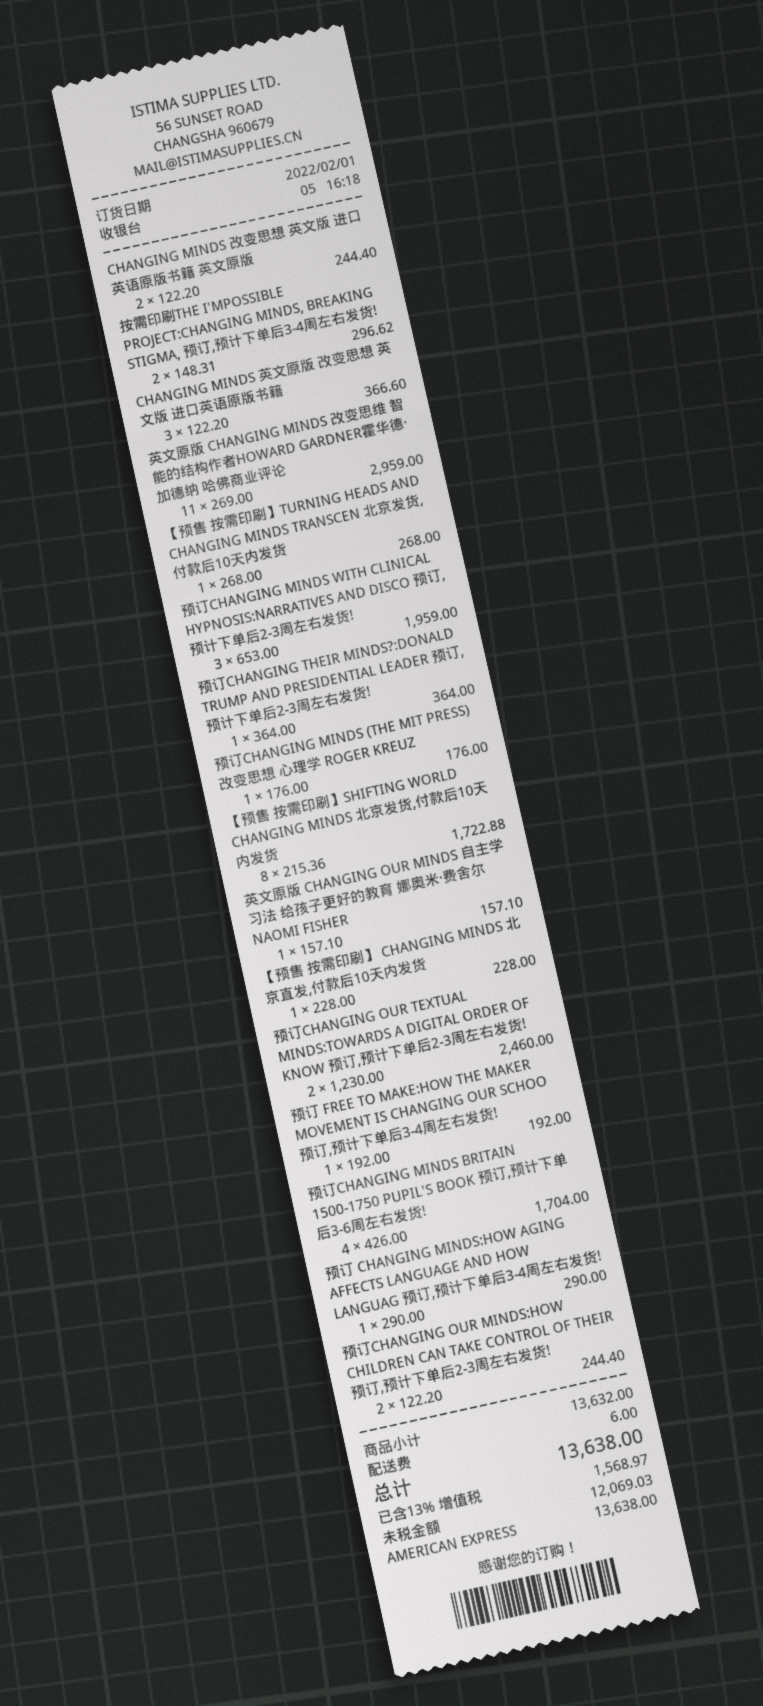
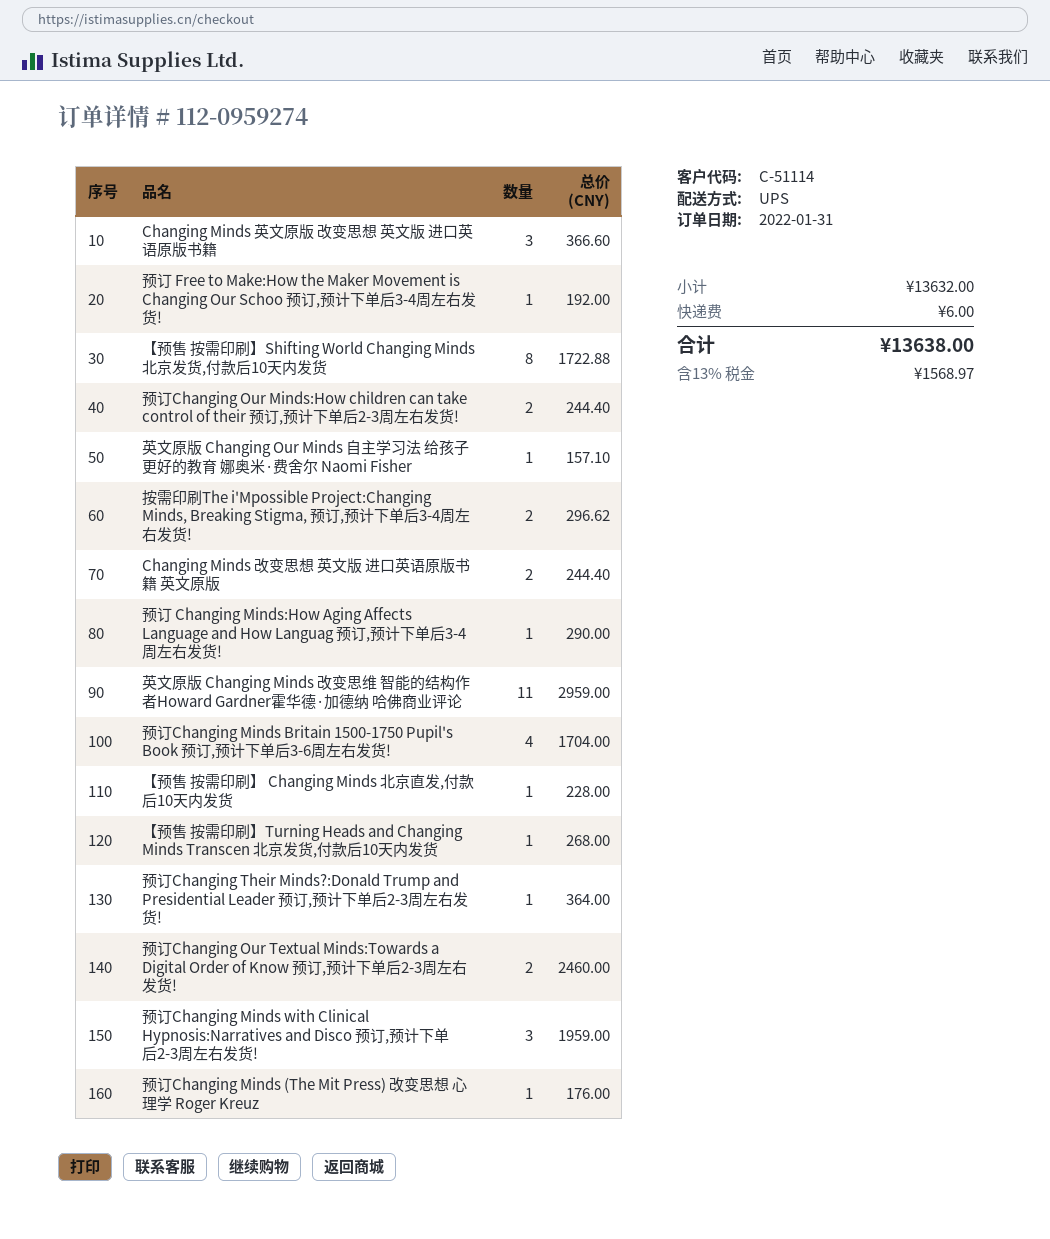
order date: 2022-02-01 -> 2022-01-31

